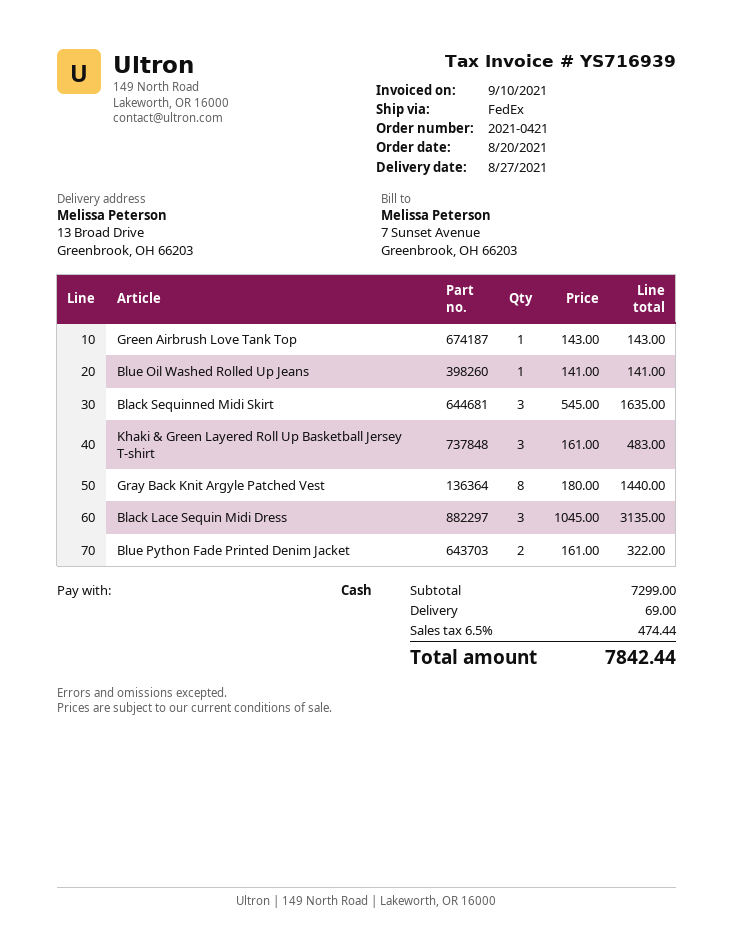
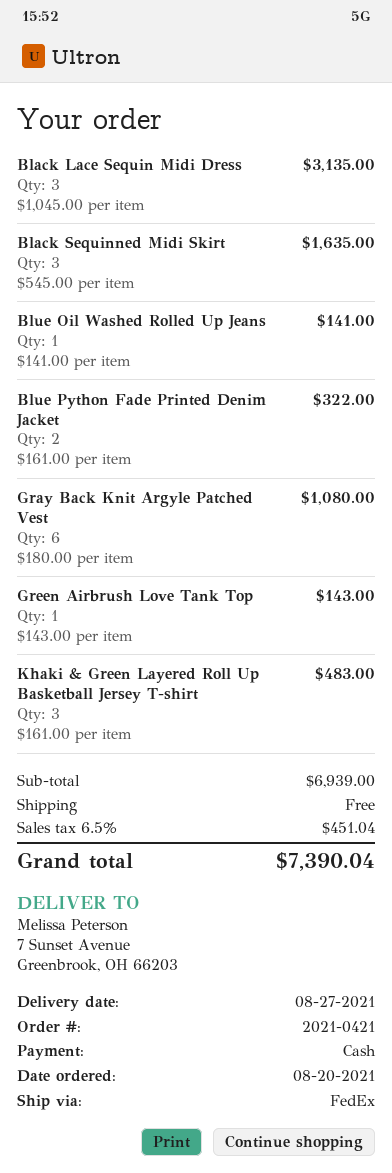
ship to: 13 Broad Drive, Greenbrook, OH 66203 -> 7 Sunset Avenue, Greenbrook, OH 66203
Gray Back Knit Argyle Patched Vest: 8 x 180.00 = 1440.00 -> 6 x 180.00 = 1080.00
subtotal: 7299.00 -> 6939.00
shipping: 69.00 -> 0.00
tax: 6.5% = 474.44 -> 6.5% = 451.04
total: 7842.44 -> 7390.04

